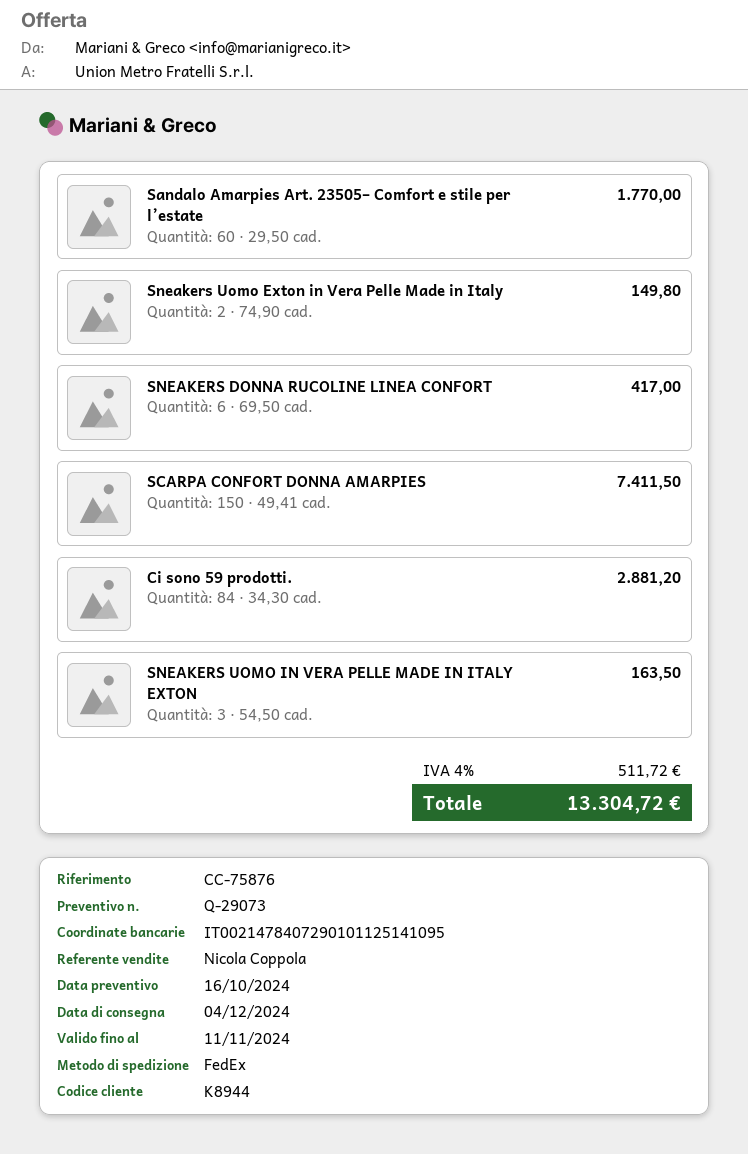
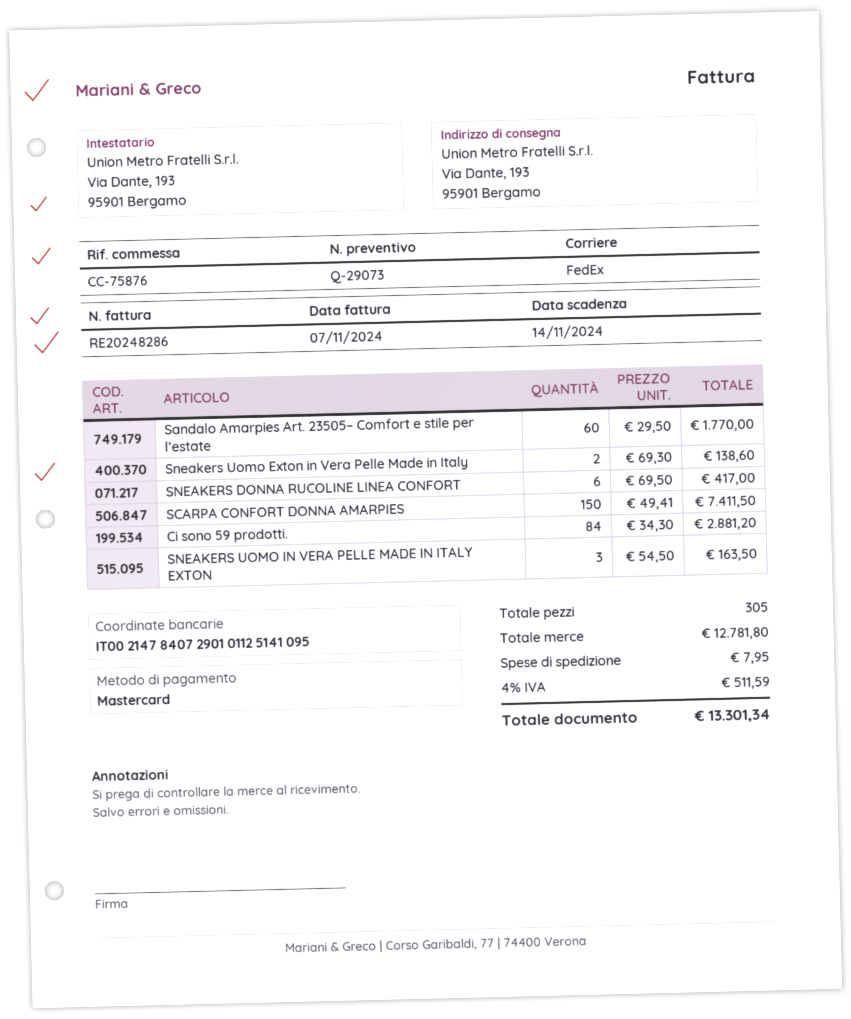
Sneakers Uomo Exton in Vera Pelle Made in Italy: 2 x 74.90 = 149.80 -> 2 x 69.30 = 138.60
shipping: none -> 7.95
tax: 4% = 511.72 -> 4% = 511.59
total: 13304.72 -> 13301.34

